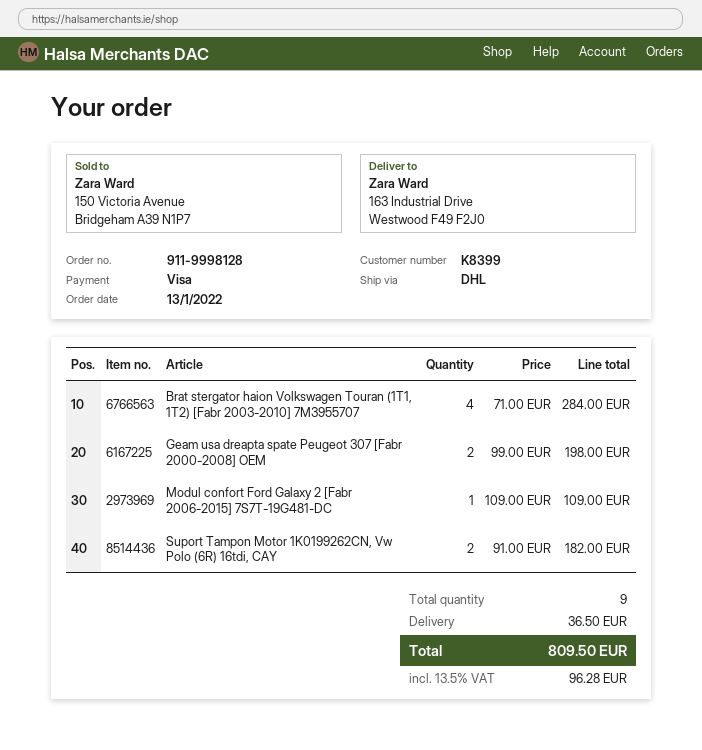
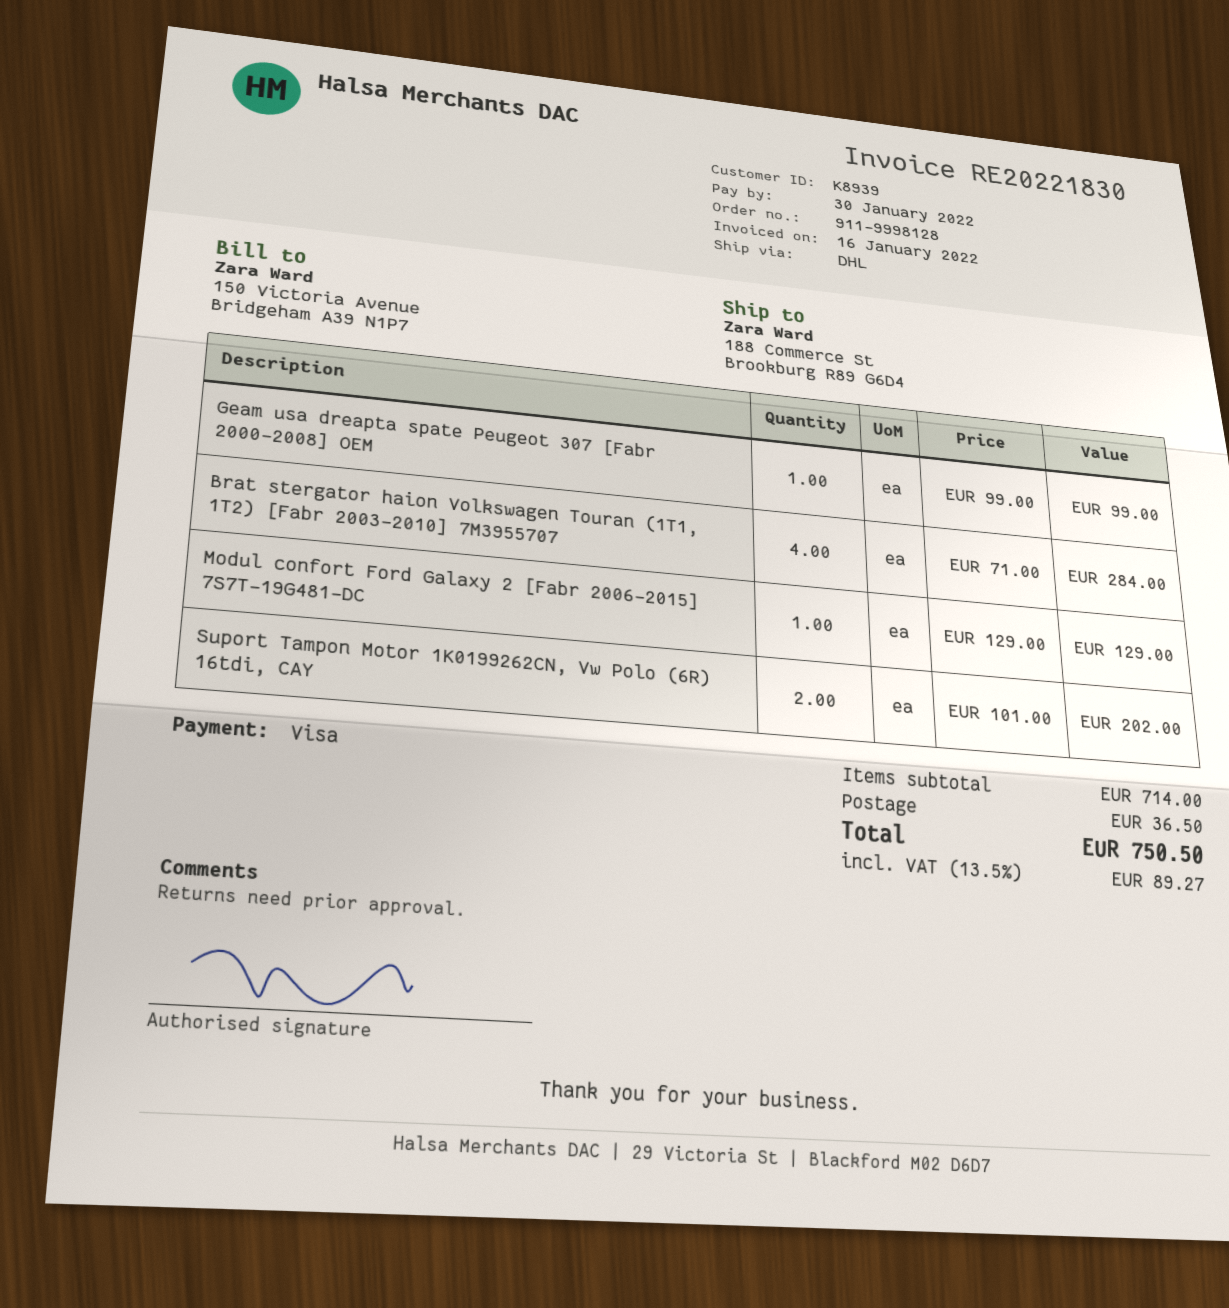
customer number: K8399 -> K8939
ship to: 163 Industrial Drive, Westwood F49 F2J0 -> 188 Commerce St, Brookburg R89 G6D4
Geam usa dreapta spate Peugeot 307 [Fabr 2000-2008] OEM: 2 x 99.00 = 198.00 -> 1 x 99.00 = 99.00
Modul confort Ford Galaxy 2 [Fabr 2006-2015] 7S7T-19G481-DC: 1 x 109.00 = 109.00 -> 1 x 129.00 = 129.00
Suport Tampon Motor 1K0199262CN, Vw Polo (6R) 16tdi, CAY: 2 x 91.00 = 182.00 -> 2 x 101.00 = 202.00
tax: 13.5% = 96.28 -> 13.5% = 89.27
total: 809.50 -> 750.50

